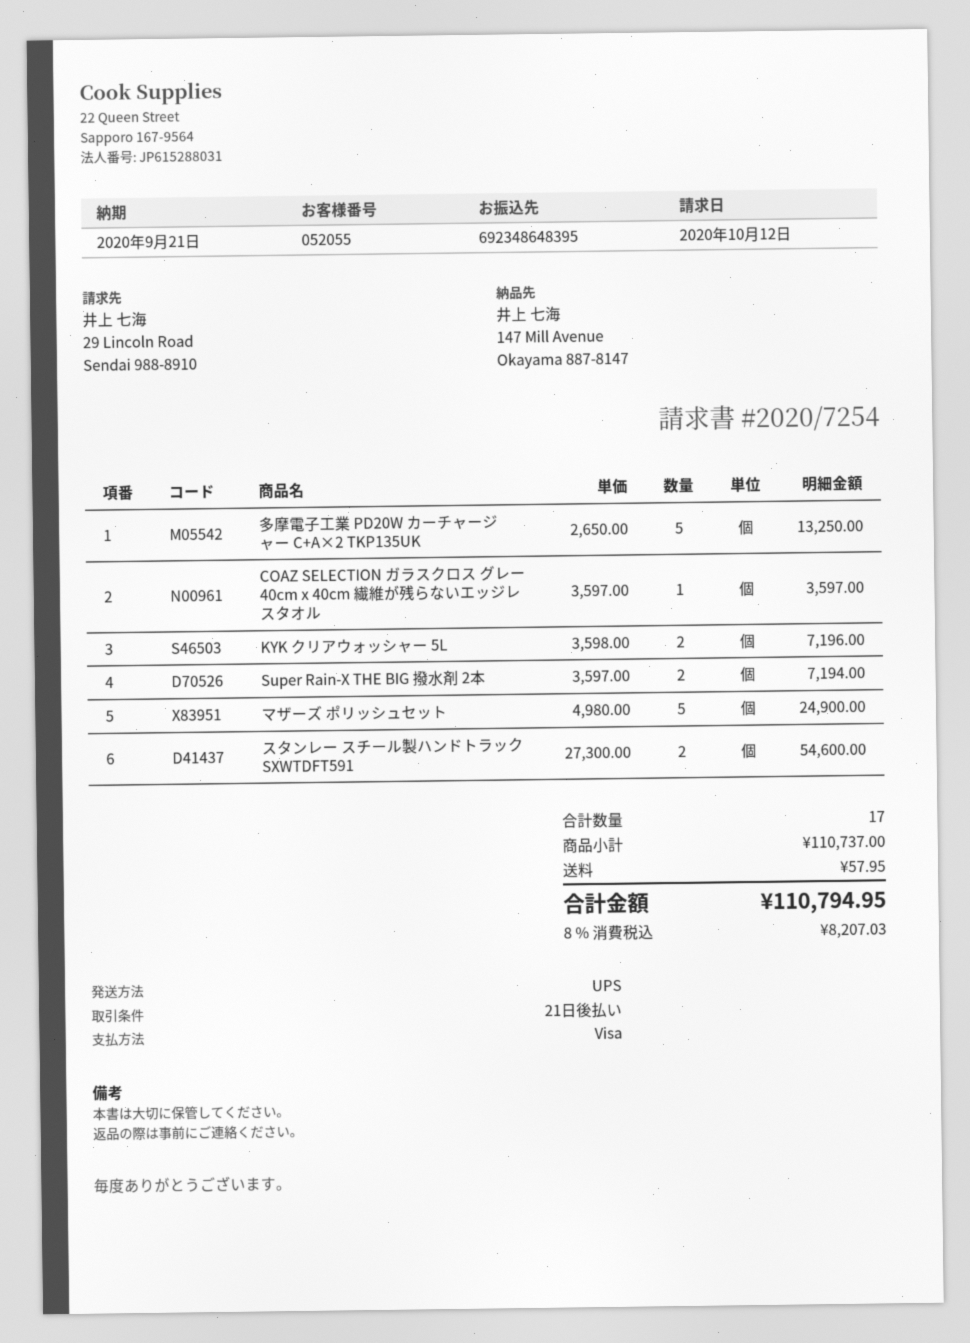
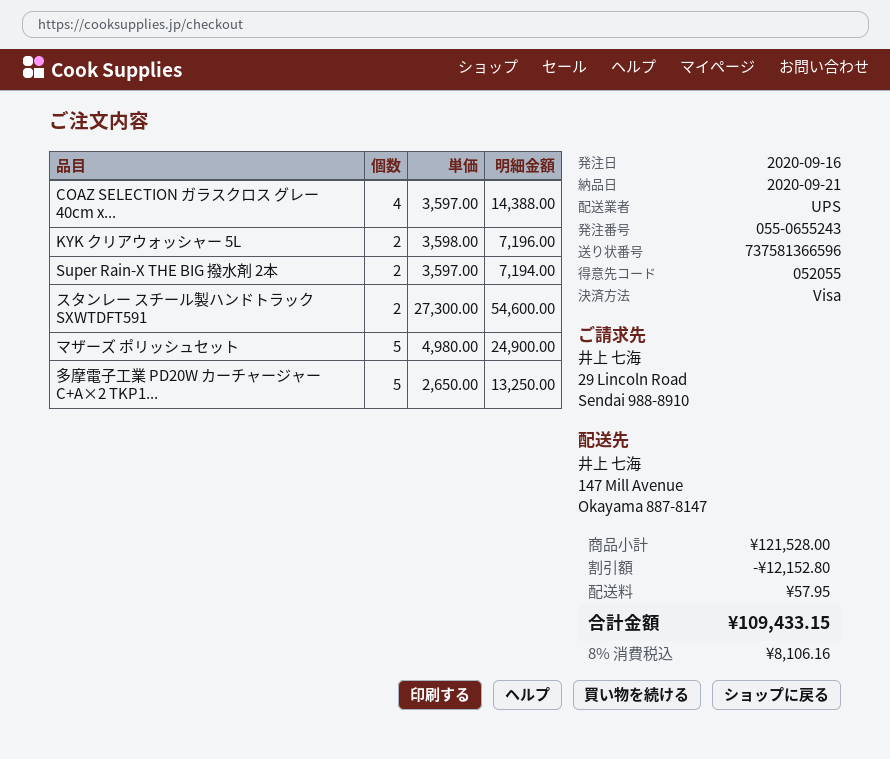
COAZ SELECTION ガラスクロス グレー 40cm x 40cm 繊維が残らないエッジレスタオル: 1 x 3597.00 = 3597.00 -> 4 x 3597.00 = 14388.00
subtotal: 110737.00 -> 121528.00
discount: none -> 12152.80
tax: 8% = 8207.03 -> 8% = 8106.16
total: 110794.95 -> 109433.15

